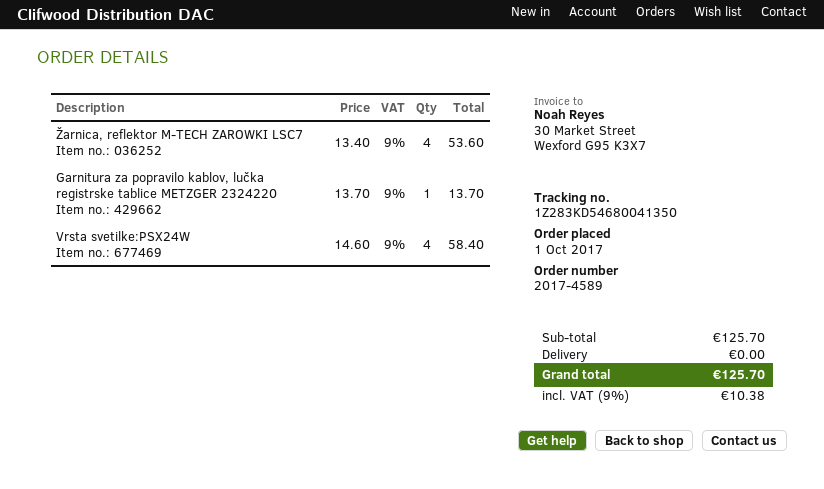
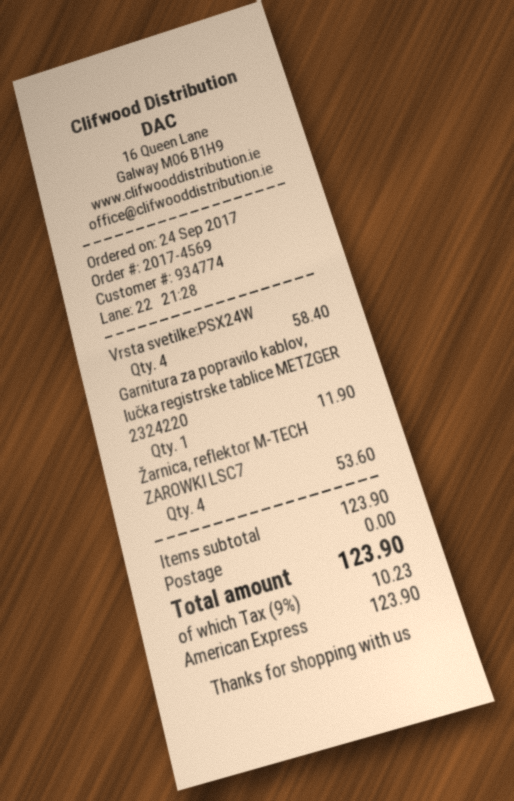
order number: 2017-4589 -> 2017-4569
order date: 2017-10-01 -> 2017-09-24
Garnitura za popravilo kablov, lučka registrske tablice METZGER 2324220: 1 for 13.70 -> 1 for 11.90
subtotal: 125.70 -> 123.90
tax: 9% = 10.38 -> 9% = 10.23
total: 125.70 -> 123.90

